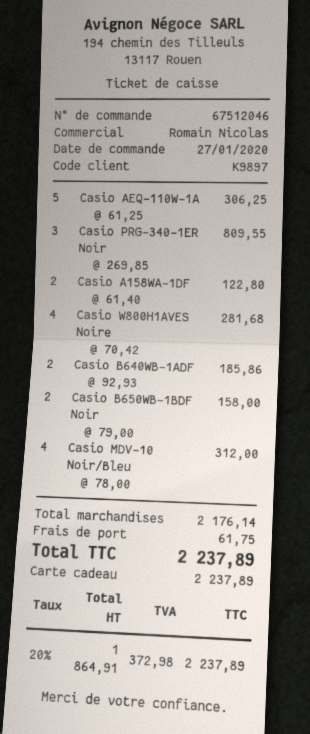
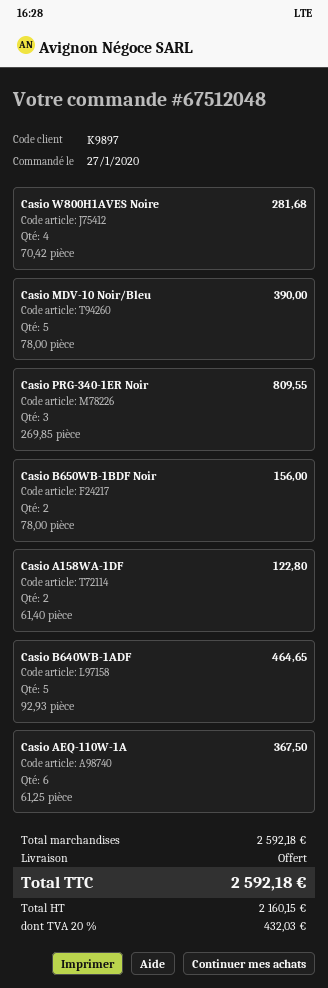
order number: 67512046 -> 67512048
Casio AEQ-110W-1A: 5 x 61.25 = 306.25 -> 6 x 61.25 = 367.50
Casio B640WB-1ADF: 2 x 92.93 = 185.86 -> 5 x 92.93 = 464.65
Casio B650WB-1BDF Noir: 2 x 79.00 = 158.00 -> 2 x 78.00 = 156.00
Casio MDV-10 Noir/Bleu: 4 x 78.00 = 312.00 -> 5 x 78.00 = 390.00
subtotal: 2176.14 -> 2592.18
shipping: 61.75 -> 0.00
net: 1864.91 -> 2160.15
tax: 20% = 372.98 -> 20% = 432.03
total: 2237.89 -> 2592.18

